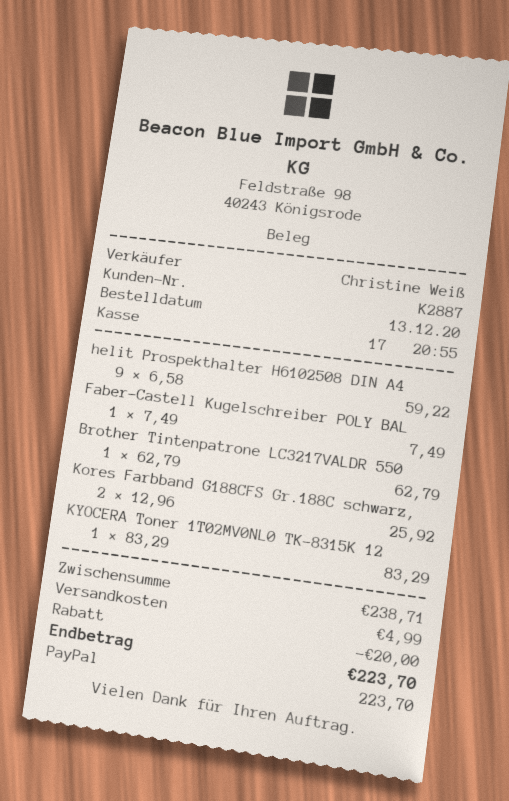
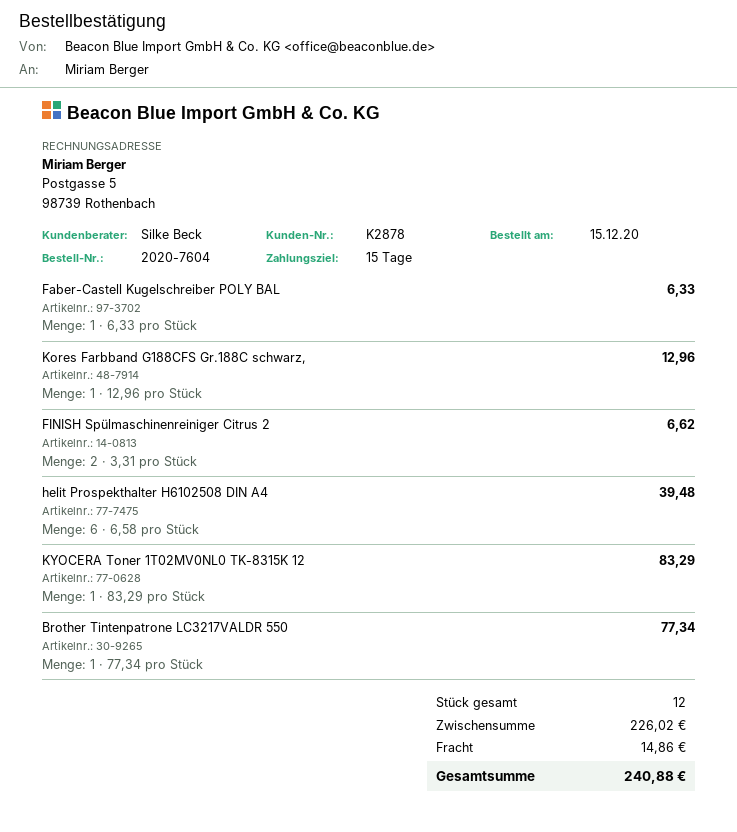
order date: 2020-12-13 -> 2020-12-15
customer number: K2887 -> K2878
sales rep: Christine Weiß -> Silke Beck
helit Prospekthalter H6102508 DIN A4: 9 x 6.58 = 59.22 -> 6 x 6.58 = 39.48
Faber-Castell Kugelschreiber POLY BAL: 1 x 7.49 = 7.49 -> 1 x 6.33 = 6.33
Brother Tintenpatrone LC3217VALDR 550: 1 x 62.79 = 62.79 -> 1 x 77.34 = 77.34
Kores Farbband G188CFS Gr.188C schwarz,: 2 x 12.96 = 25.92 -> 1 x 12.96 = 12.96
FINISH Spülmaschinenreiniger Citrus 2: none -> 2 x 3.31 = 6.62
subtotal: 238.71 -> 226.02
discount: 20.00 -> none
shipping: 4.99 -> 14.86
total: 223.70 -> 240.88

